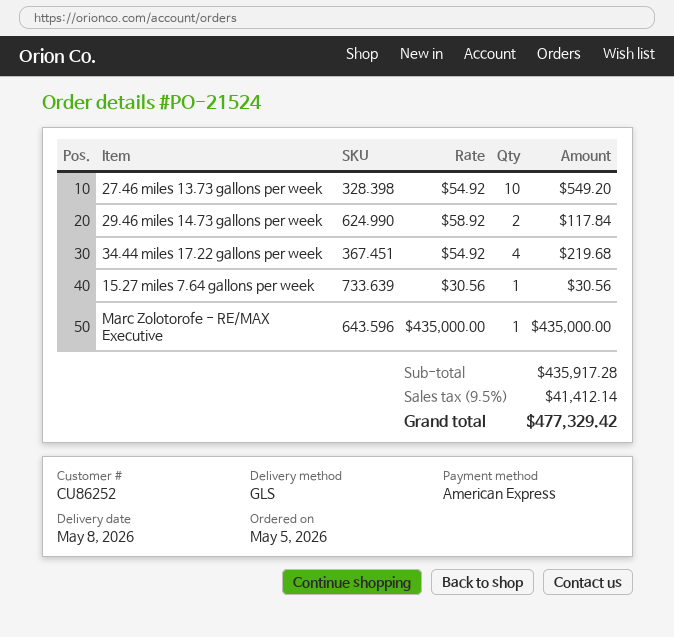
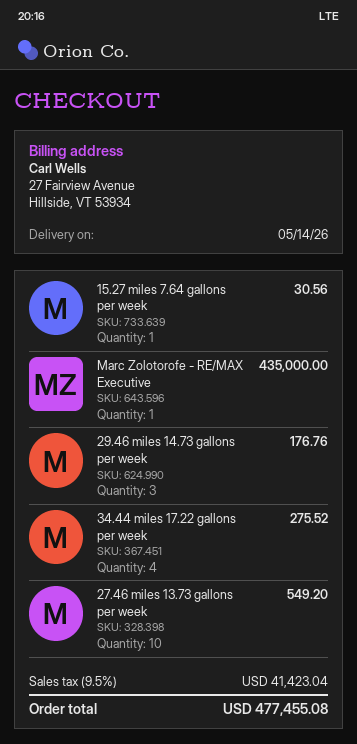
delivery date: 2026-05-08 -> 2026-05-14
29.46 miles 14.73 gallons per week: 2 for 117.84 -> 3 for 176.76
34.44 miles 17.22 gallons per week: 4 for 219.68 -> 4 for 275.52
tax: 9.5% = 41412.14 -> 9.5% = 41423.04
total: 477329.42 -> 477455.08

